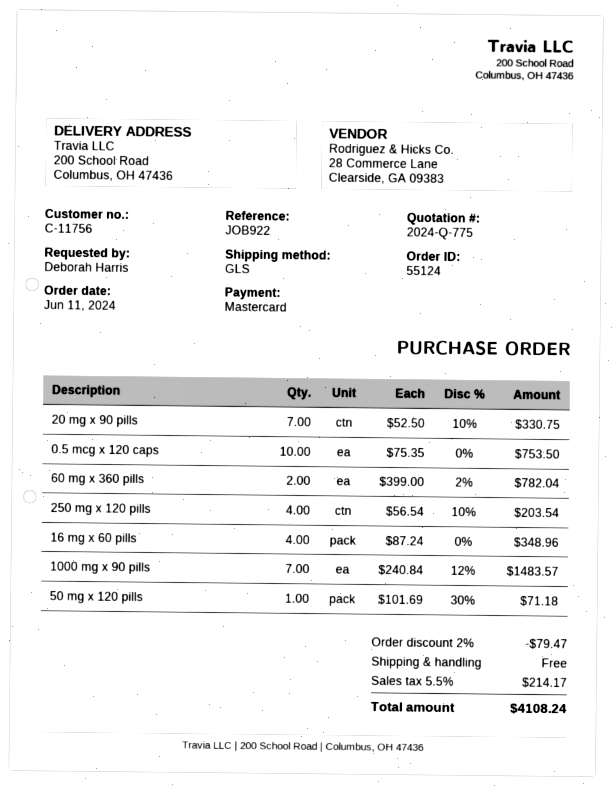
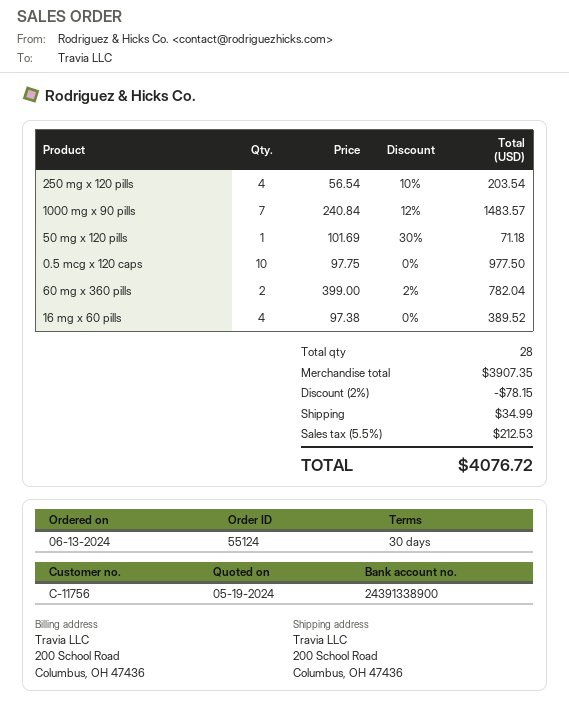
order date: 2024-06-11 -> 2024-06-13
20 mg x 90 pills: 7 x 52.50 - 10% = 330.75 -> none
0.5 mcg x 120 caps: 10 x 75.35 = 753.50 -> 10 x 97.75 = 977.50
16 mg x 60 pills: 4 x 87.24 = 348.96 -> 4 x 97.38 = 389.52
discount: 2% = 79.47 -> 2% = 78.15
shipping: 0.00 -> 34.99
tax: 5.5% = 214.17 -> 5.5% = 212.53
total: 4108.24 -> 4076.72

